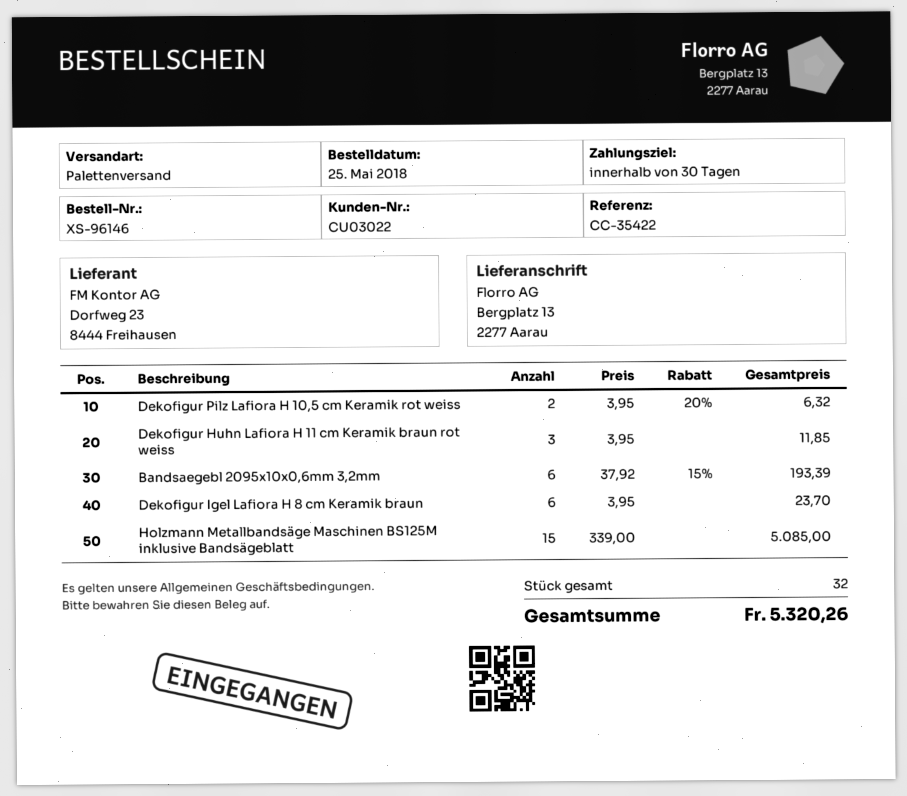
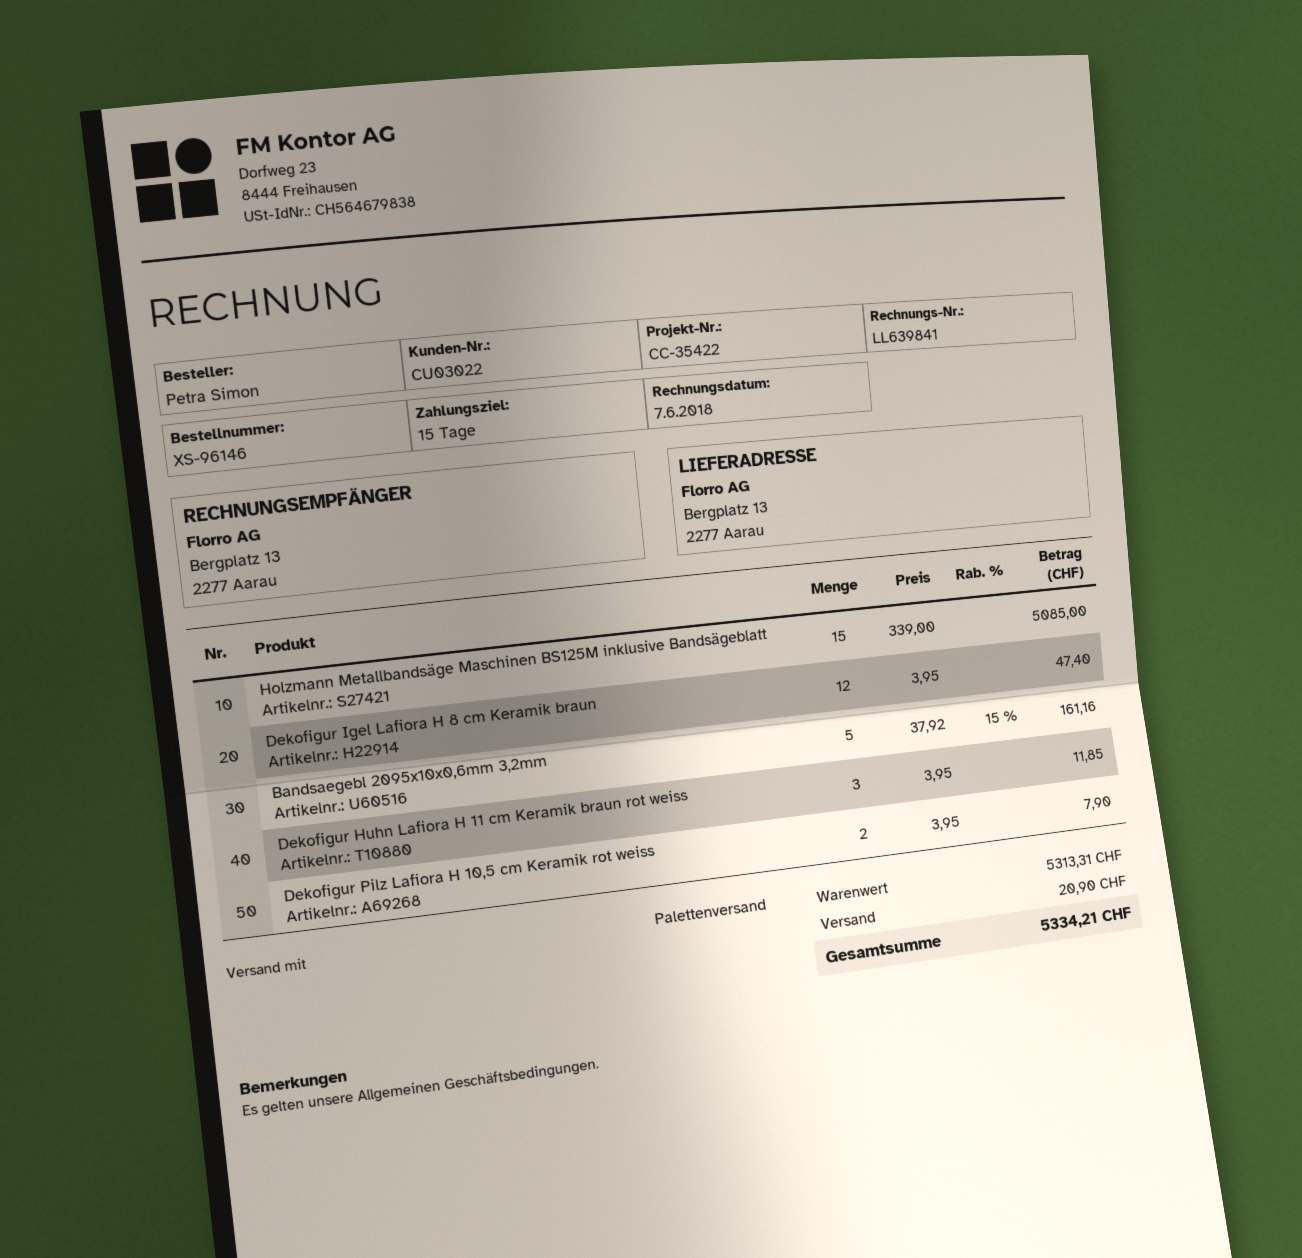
payment terms: 30 days -> 15 days
Dekofigur Pilz Lafiora H 10,5 cm Keramik rot weiss: 2 x 3.95 - 20% = 6.32 -> 2 x 3.95 = 7.90
Bandsaegebl 2095x10x0,6mm 3,2mm: 6 x 37.92 - 15% = 193.39 -> 5 x 37.92 - 15% = 161.16
Dekofigur Igel Lafiora H 8 cm Keramik braun: 6 x 3.95 = 23.70 -> 12 x 3.95 = 47.40
shipping: none -> 20.90
total: 5320.26 -> 5334.21

